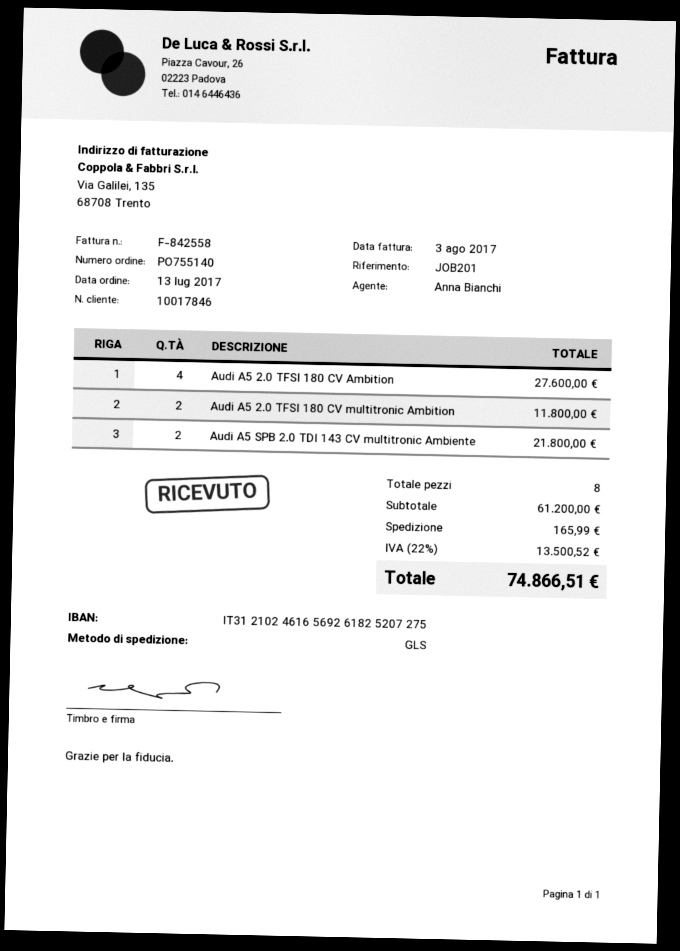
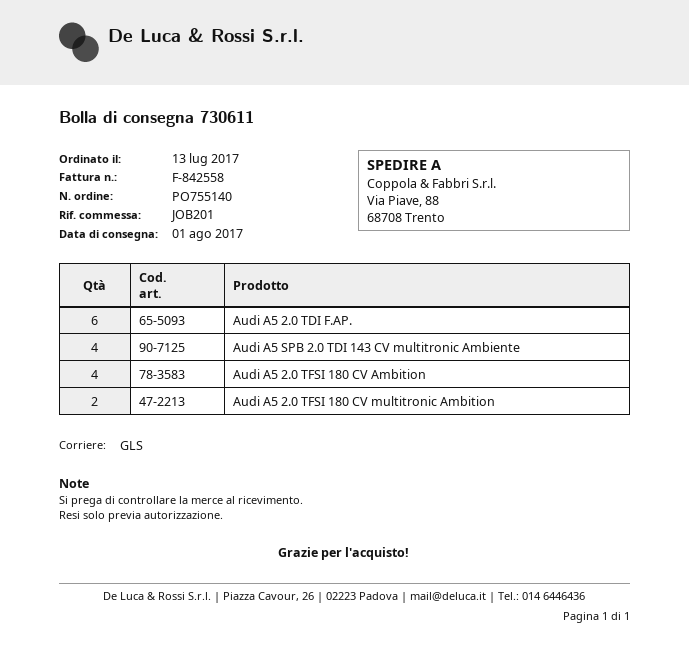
Audi A5 SPB 2.0 TDI 143 CV multitronic Ambiente: 2 -> 4
Audi A5 2.0 TDI F.AP.: none -> 6

